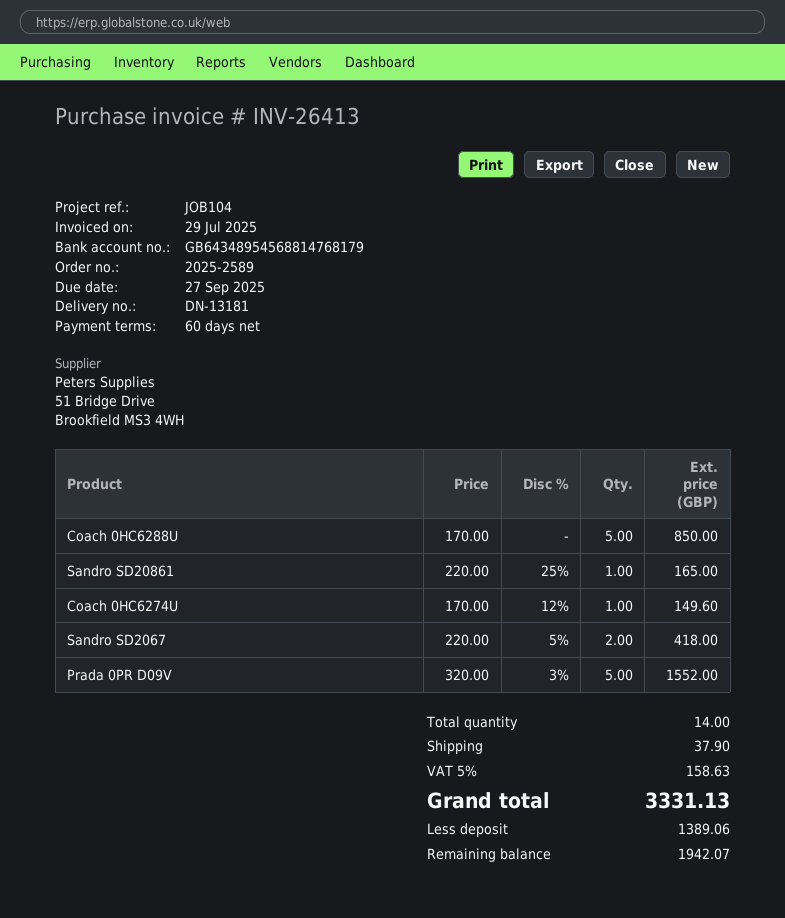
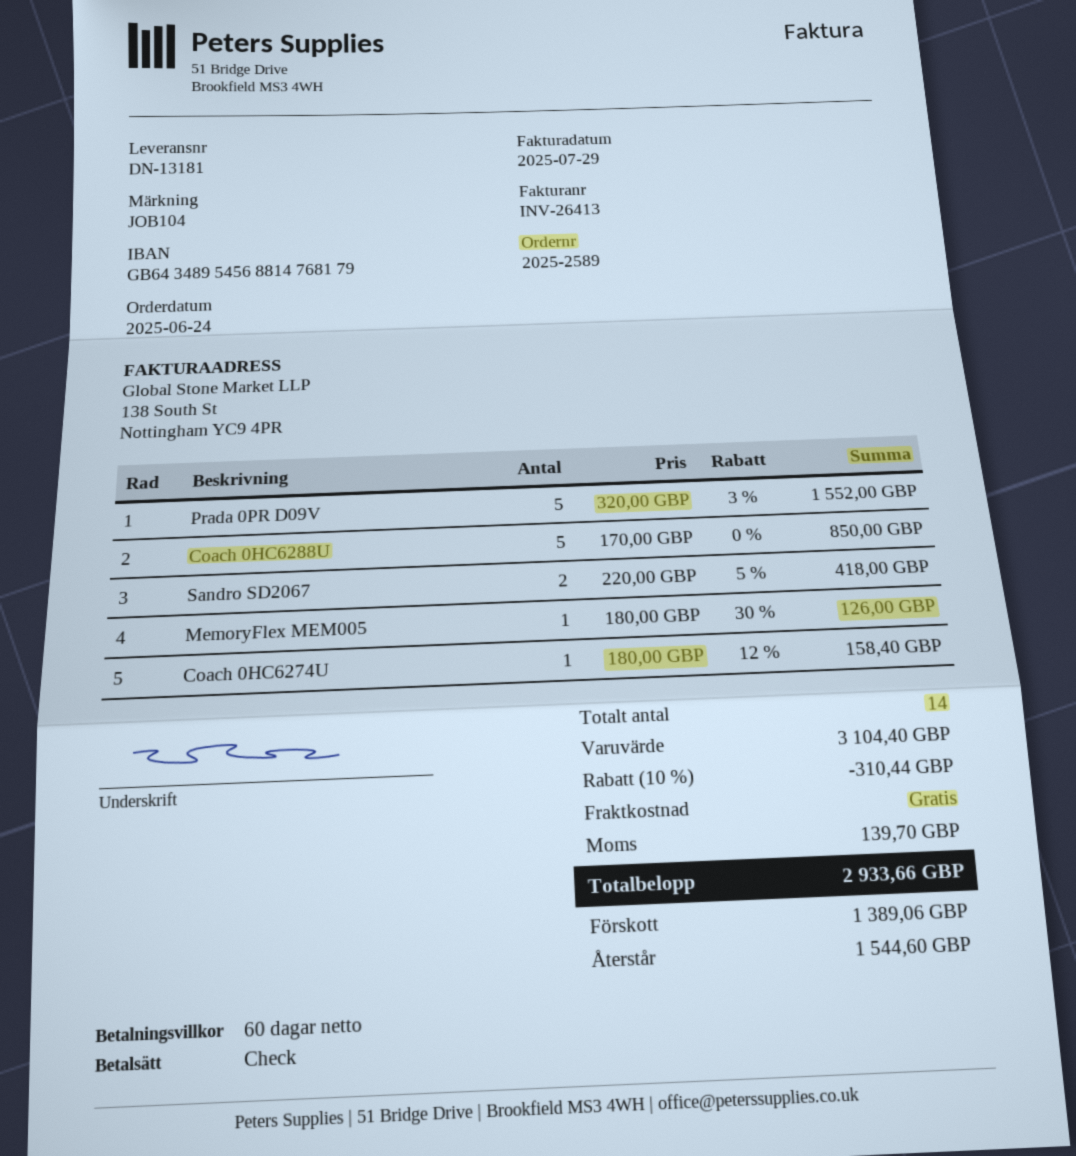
Sandro SD20861: 1 x 220.00 - 25% = 165.00 -> none
Coach 0HC6274U: 1 x 170.00 - 12% = 149.60 -> 1 x 180.00 - 12% = 158.40
MemoryFlex MEM005: none -> 1 x 180.00 - 30% = 126.00
discount: none -> 10% = 310.44
shipping: 37.90 -> 0.00
tax: 158.63 -> 139.70
total: 3331.13 -> 2933.66
balance: 1942.07 -> 1544.60

